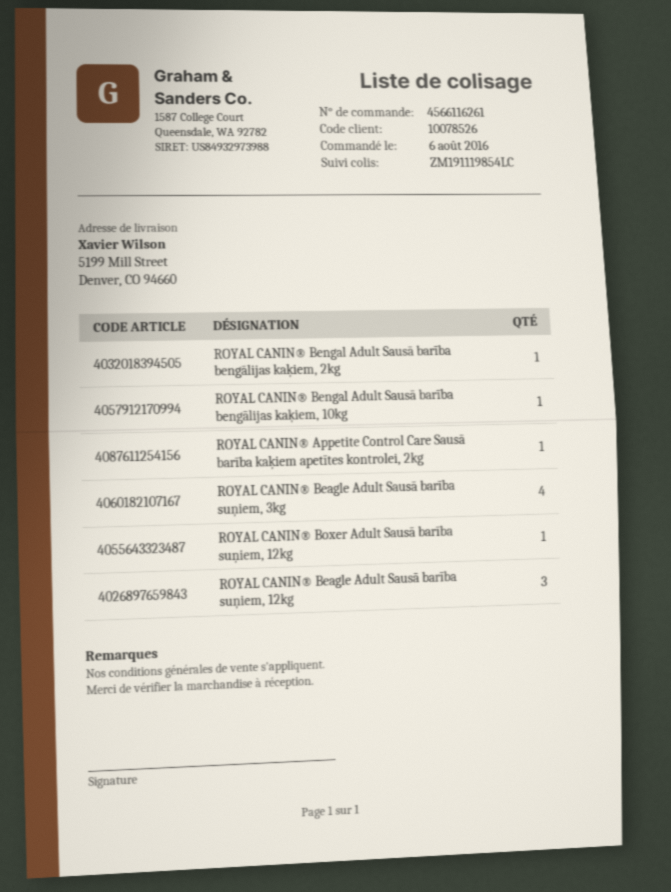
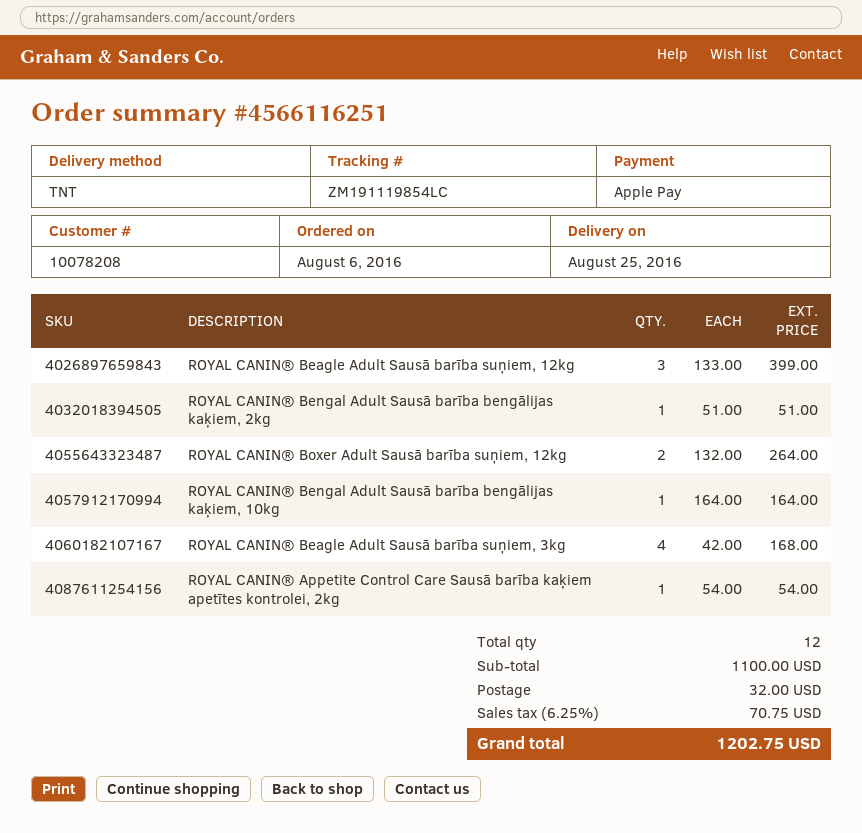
order number: 4566116261 -> 4566116251
customer number: 10078526 -> 10078208
ROYAL CANIN® Boxer Adult Sausā barība suņiem, 12kg: 1 -> 2

